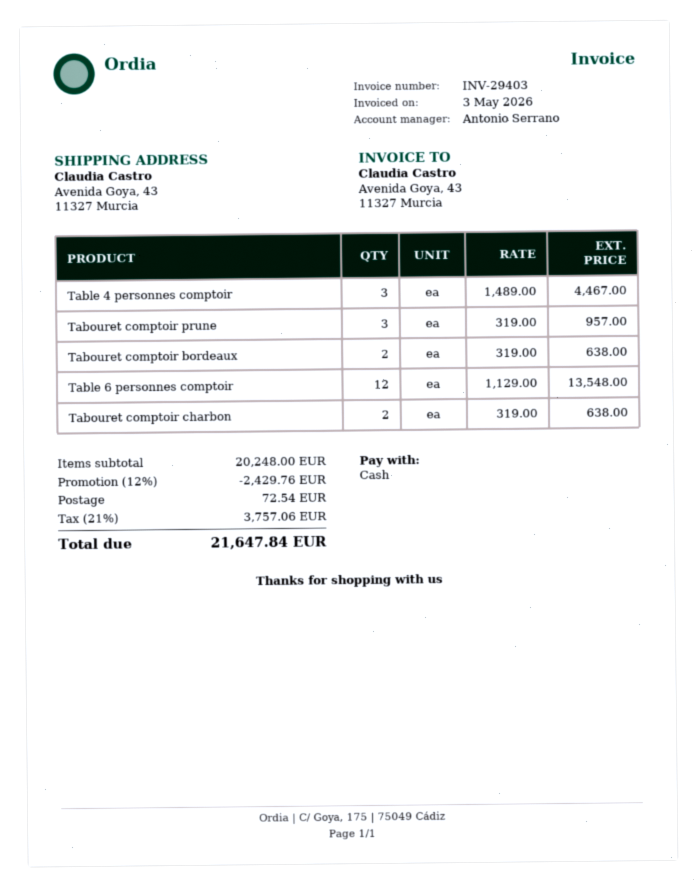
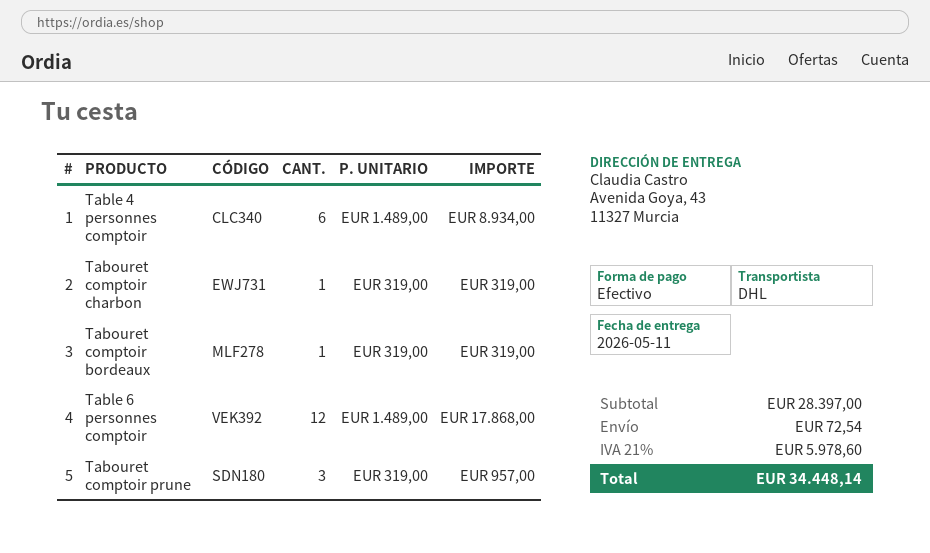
Table 4 personnes comptoir: 3 x 1489.00 = 4467.00 -> 6 x 1489.00 = 8934.00
Tabouret comptoir bordeaux: 2 x 319.00 = 638.00 -> 1 x 319.00 = 319.00
Table 6 personnes comptoir: 12 x 1129.00 = 13548.00 -> 12 x 1489.00 = 17868.00
Tabouret comptoir charbon: 2 x 319.00 = 638.00 -> 1 x 319.00 = 319.00
subtotal: 20248.00 -> 28397.00
discount: 12% = 2429.76 -> none
tax: 21% = 3757.06 -> 21% = 5978.60
total: 21647.84 -> 34448.14

